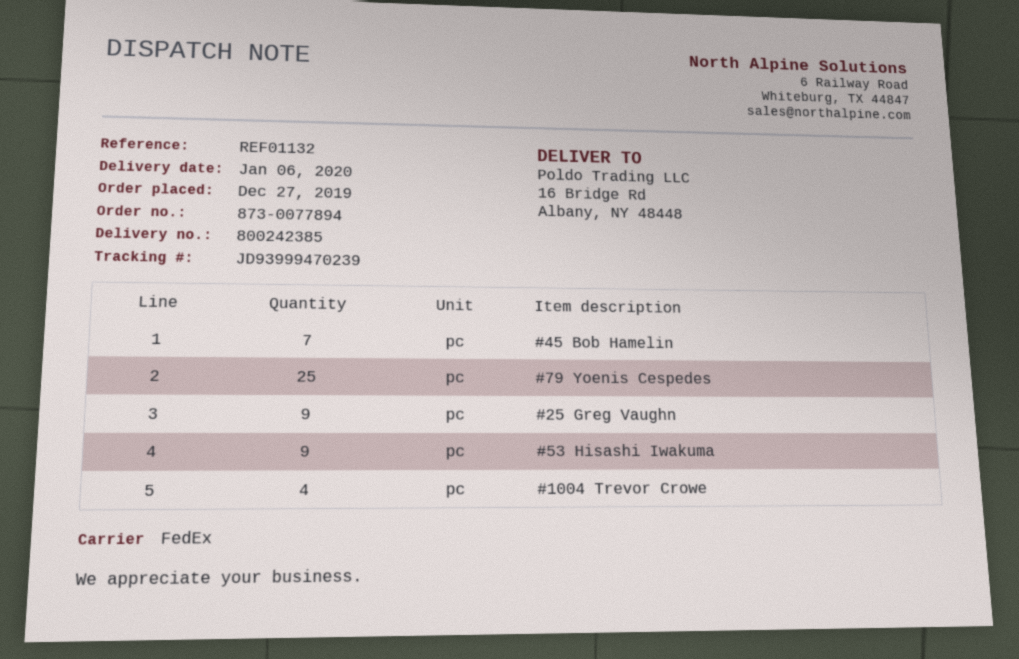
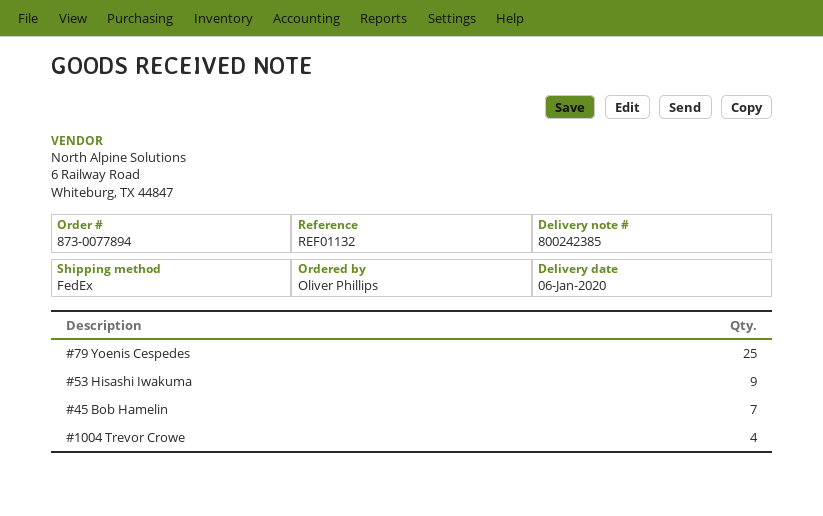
#25 Greg Vaughn: 9 -> none

